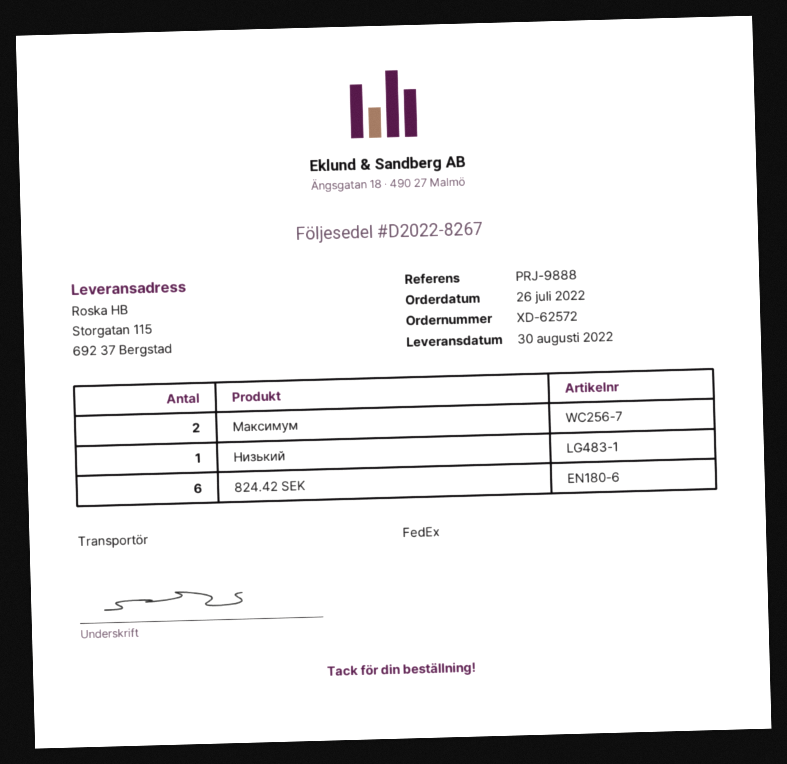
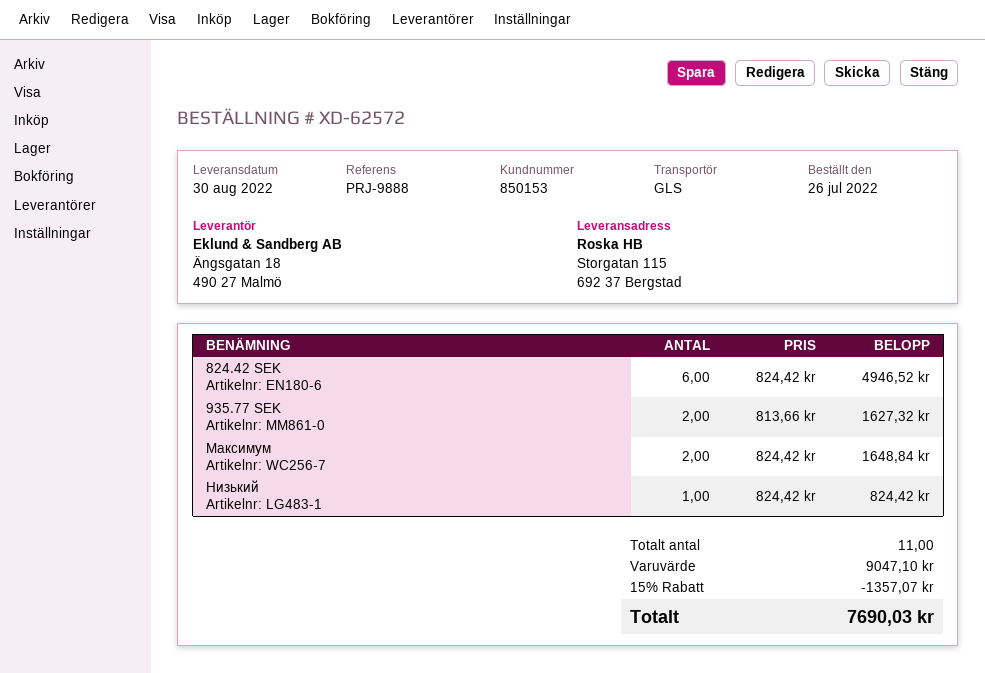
shipping method: FedEx -> GLS
935.77 SEK: none -> 2

